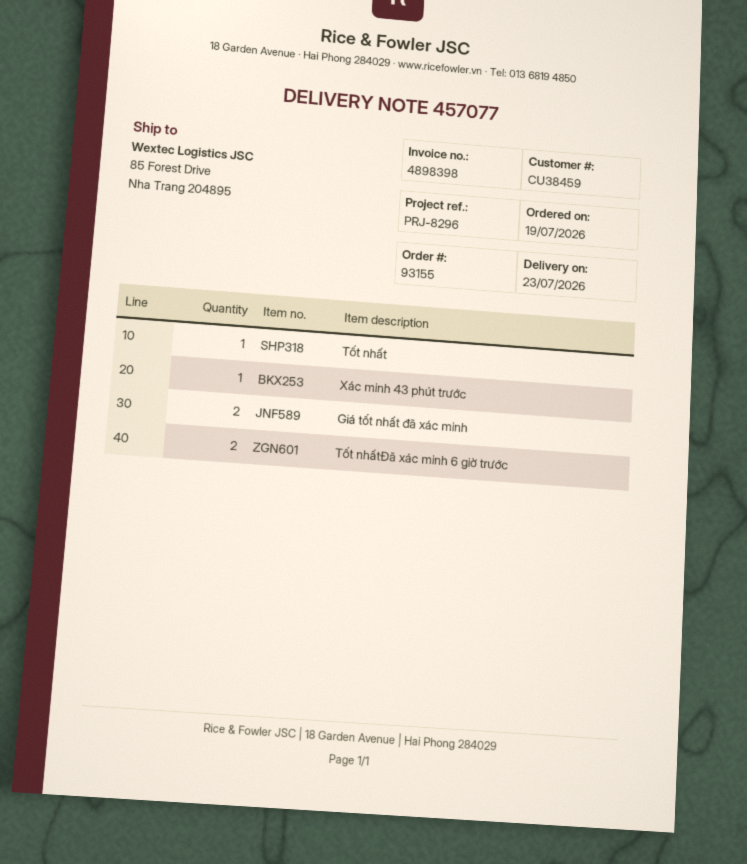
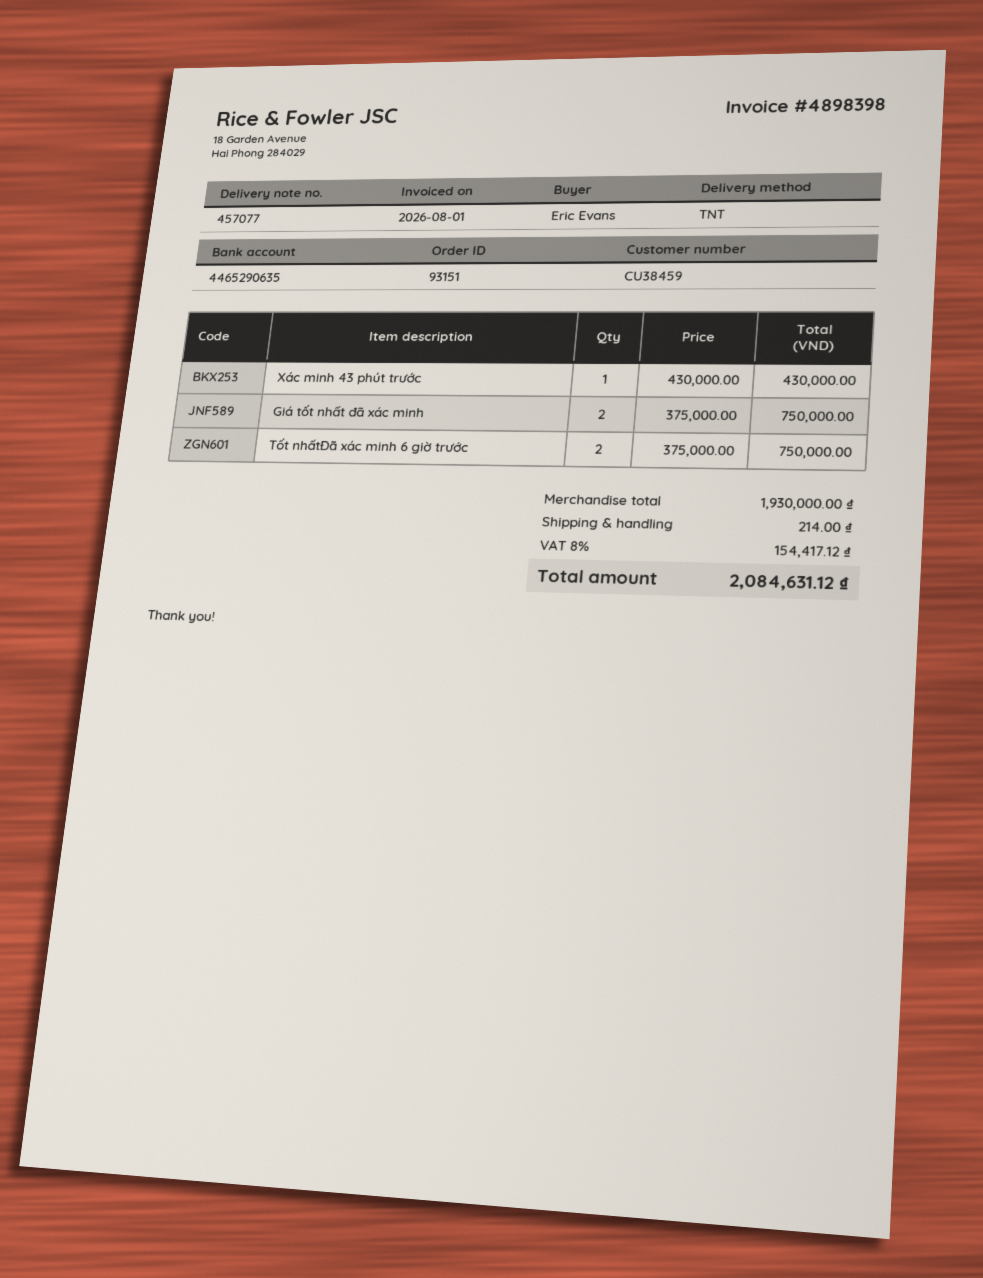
order number: 93155 -> 93151
Tốt nhất: 1 -> none

